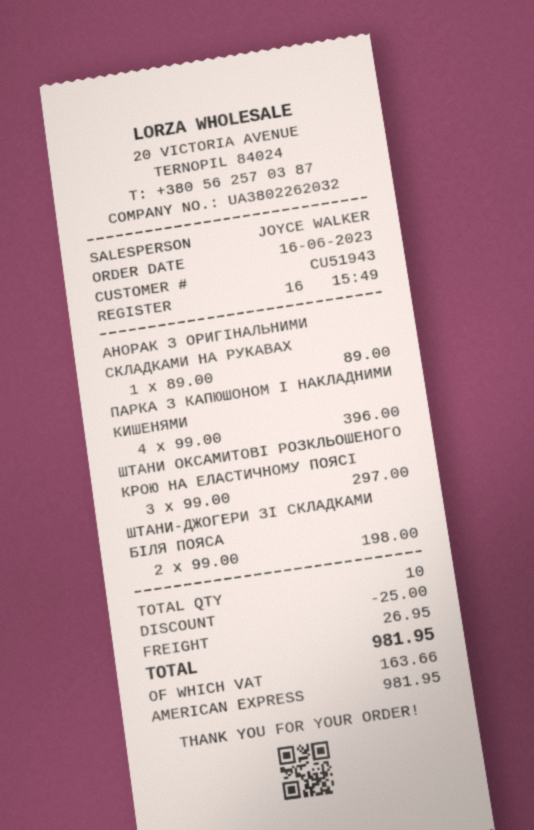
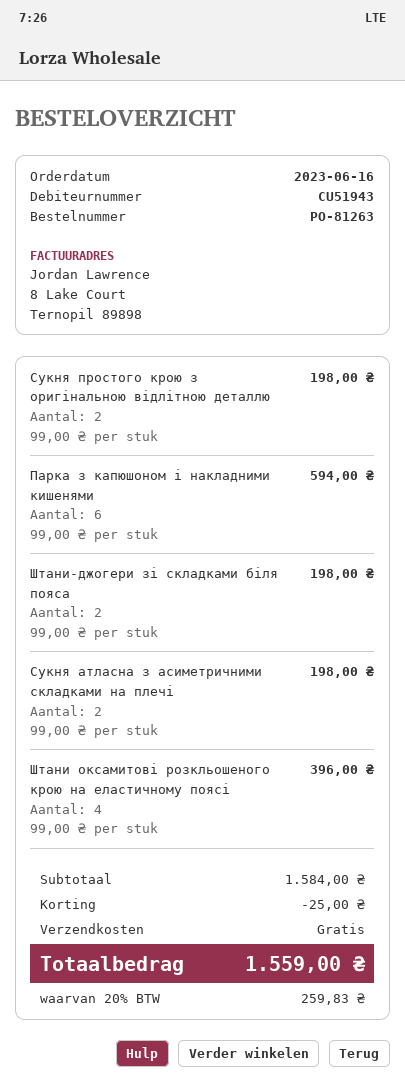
АНОРАК З ОРИГІНАЛЬНИМИ СКЛАДКАМИ НА РУКАВАХ: 1 x 89.00 = 89.00 -> none
ПАРКА З КАПЮШОНОМ І НАКЛАДНИМИ КИШЕНЯМИ: 4 x 99.00 = 396.00 -> 6 x 99.00 = 594.00
ШТАНИ ОКСАМИТОВІ РОЗКЛЬОШЕНОГО КРОЮ НА ЕЛАСТИЧНОМУ ПОЯСІ: 3 x 99.00 = 297.00 -> 4 x 99.00 = 396.00
Сукня простого крою з оригінальною відлітною деталлю: none -> 2 x 99.00 = 198.00
Сукня атласна з асиметричними складками на плечі: none -> 2 x 99.00 = 198.00
shipping: 26.95 -> 0.00
tax: 163.66 -> 259.83
total: 981.95 -> 1559.00

